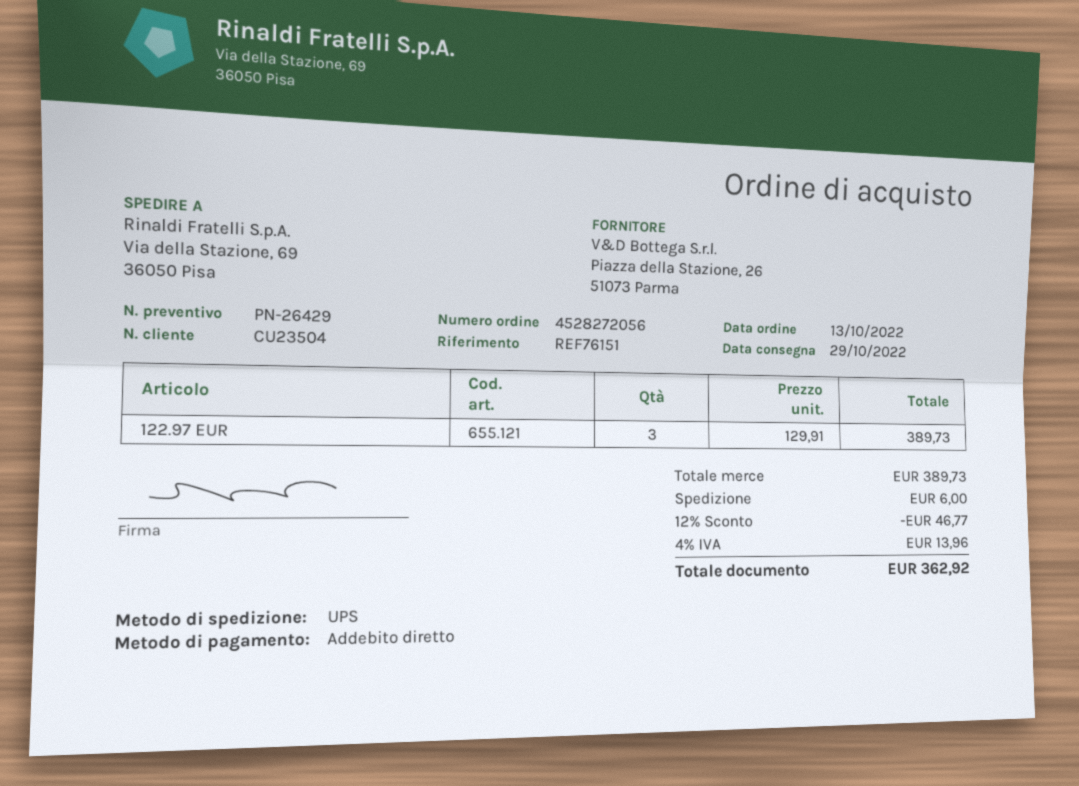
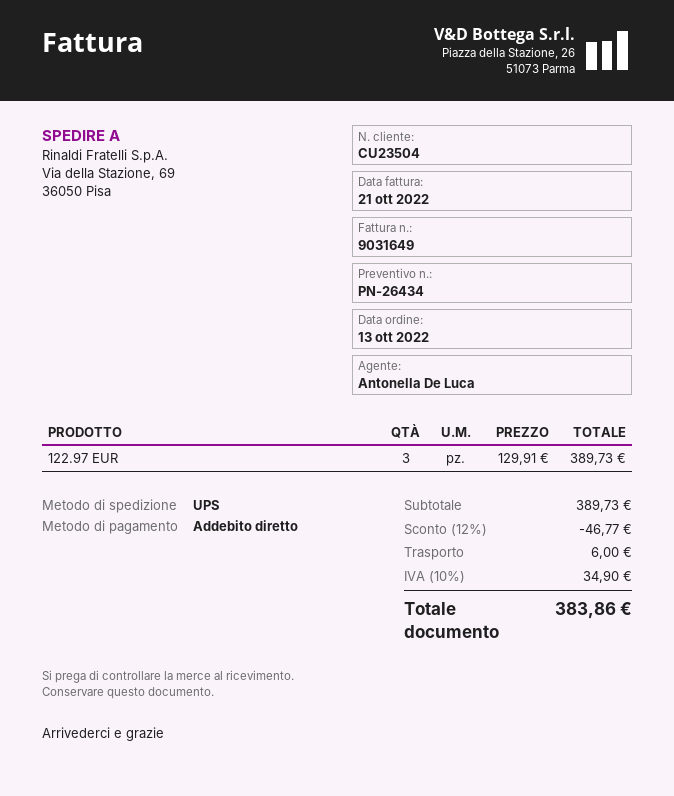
quote number: PN-26429 -> PN-26434
tax: 4% = 13.96 -> 10% = 34.90
total: 362.92 -> 383.86

